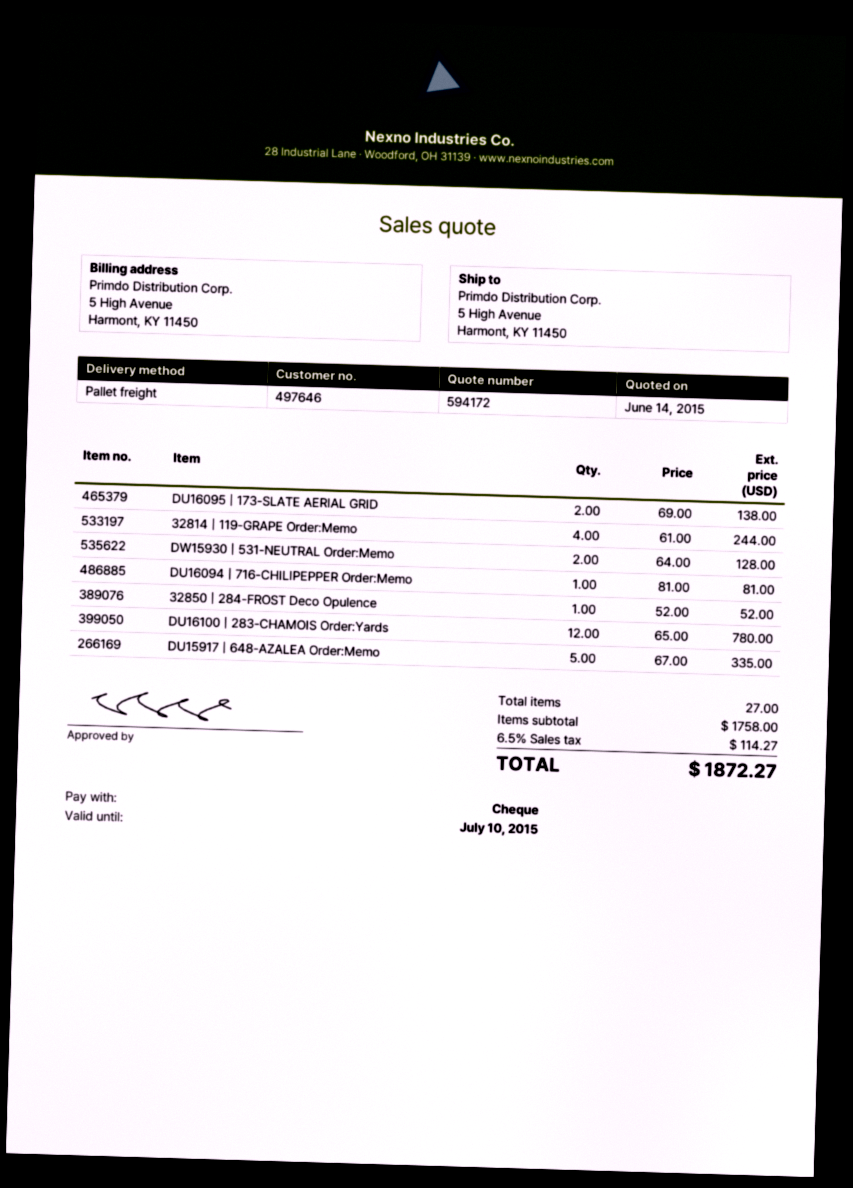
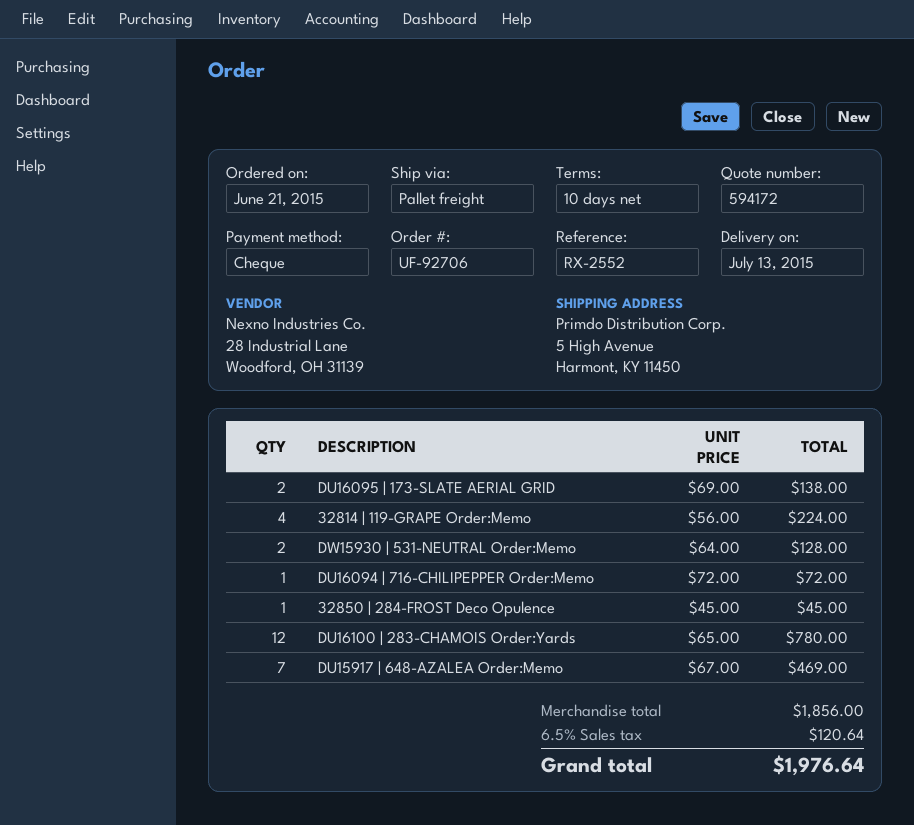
32814 | 119-GRAPE Order:Memo: 4 x 61.00 = 244.00 -> 4 x 56.00 = 224.00
DU16094 | 716-CHILIPEPPER Order:Memo: 1 x 81.00 = 81.00 -> 1 x 72.00 = 72.00
32850 | 284-FROST Deco Opulence: 1 x 52.00 = 52.00 -> 1 x 45.00 = 45.00
DU15917 | 648-AZALEA Order:Memo: 5 x 67.00 = 335.00 -> 7 x 67.00 = 469.00
subtotal: 1758.00 -> 1856.00
tax: 6.5% = 114.27 -> 6.5% = 120.64
total: 1872.27 -> 1976.64

